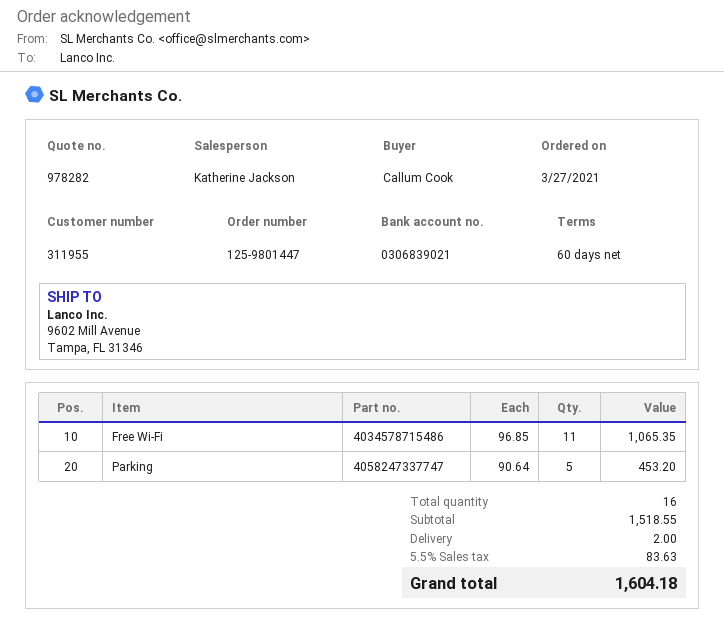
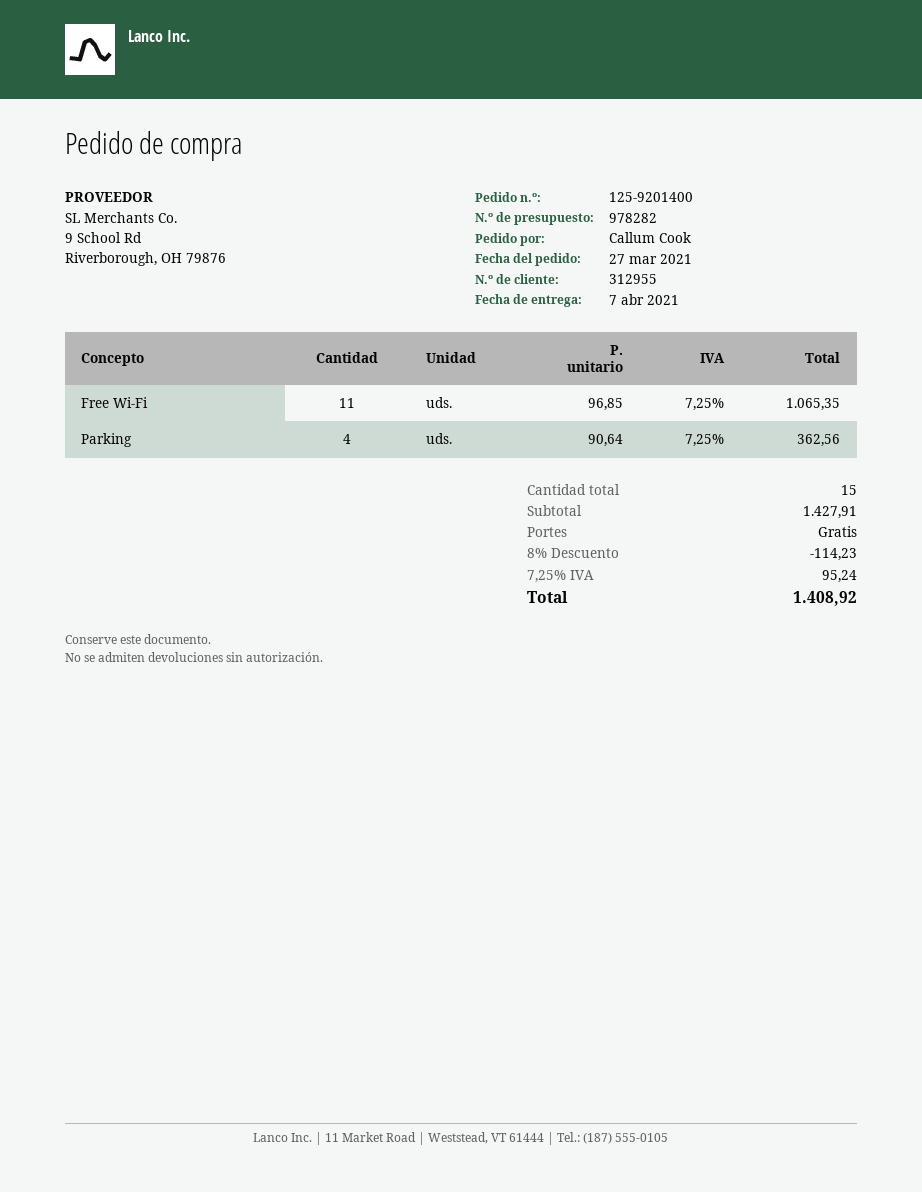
order number: 125-9801447 -> 125-9201400
customer number: 311955 -> 312955
Parking: 5 x 90.64 = 453.20 -> 4 x 90.64 = 362.56
total quantity: 16 -> 15
subtotal: 1518.55 -> 1427.91
discount: none -> 8% = 114.23
shipping: 2.00 -> 0.00
tax: 5.5% = 83.63 -> 7.25% = 95.24
total: 1604.18 -> 1408.92

